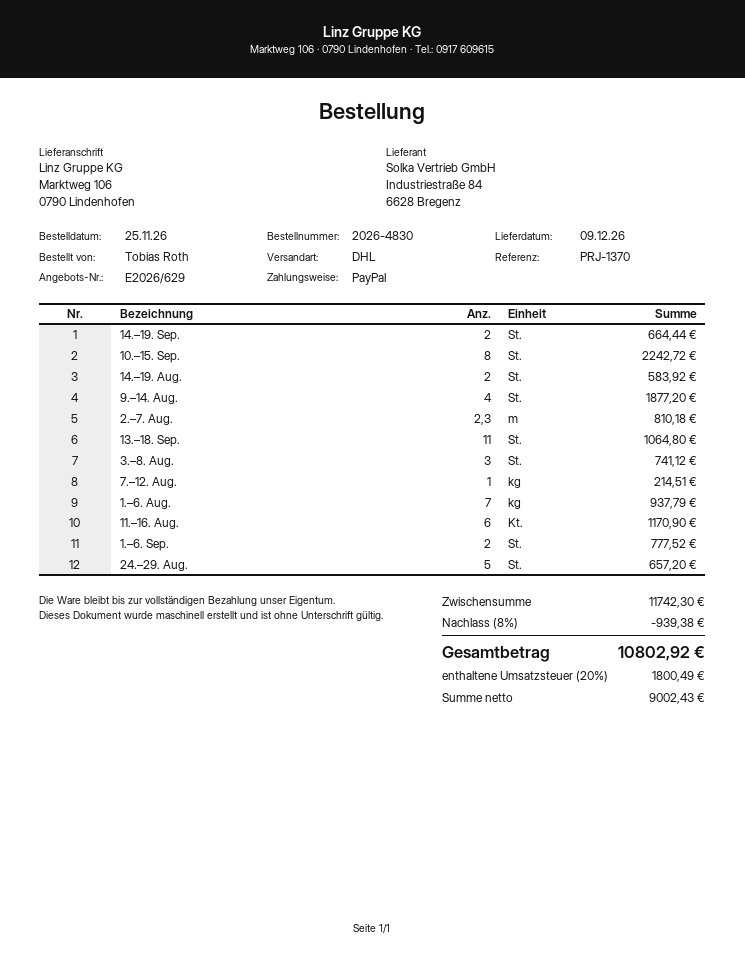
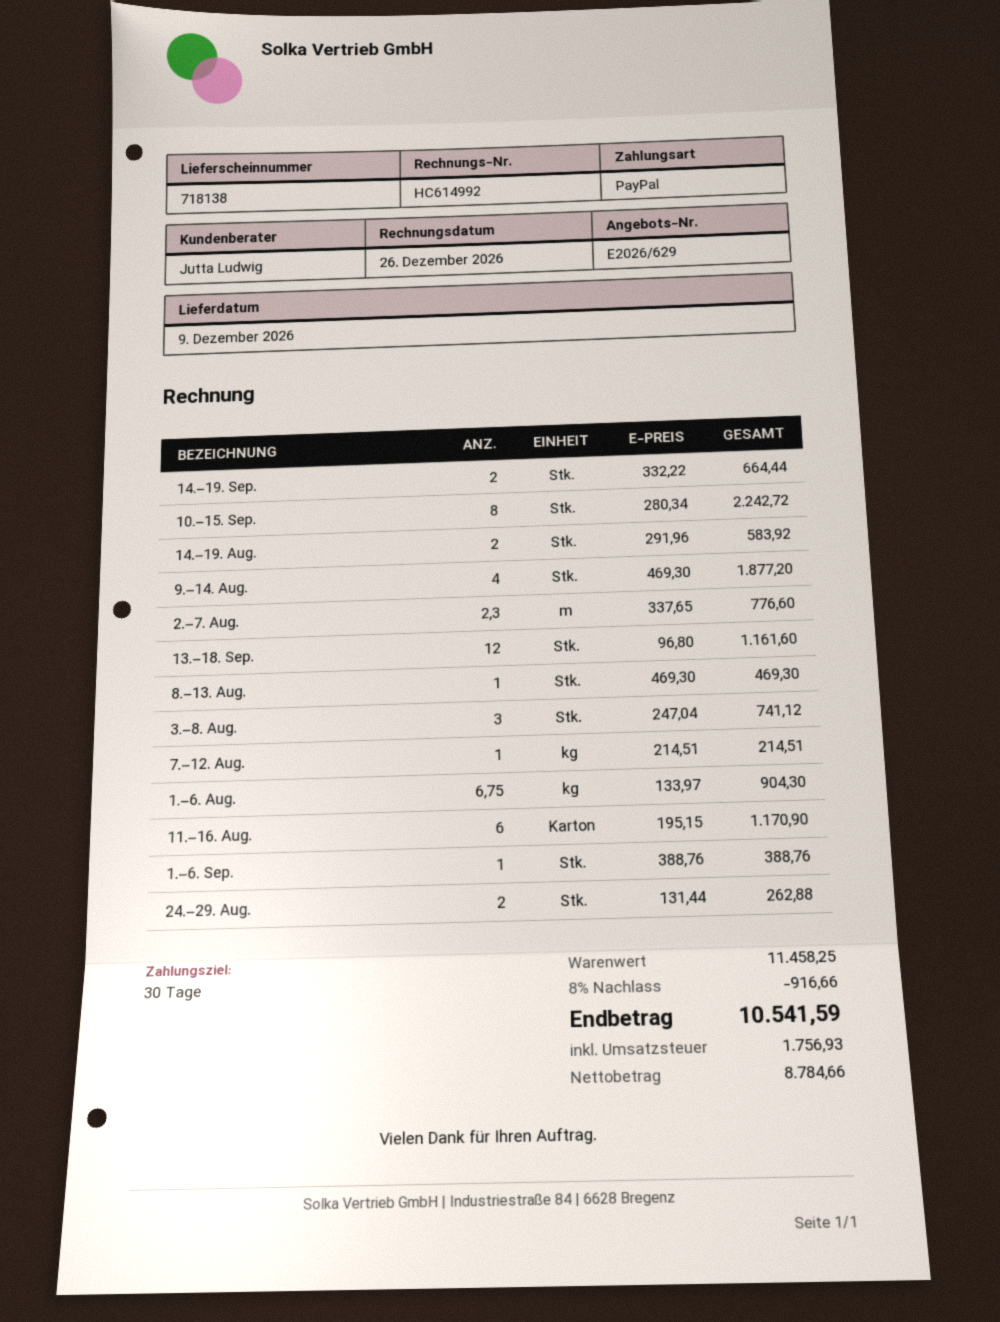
2.–7. Aug.: 2.3 for 810.18 -> 2.3 for 776.60
13.–18. Sep.: 11 for 1064.80 -> 12 for 1161.60
1.–6. Aug.: 7 for 937.79 -> 6.75 for 904.30
1.–6. Sep.: 2 for 777.52 -> 1 for 388.76
24.–29. Aug.: 5 for 657.20 -> 2 for 262.88
8.–13. Aug.: none -> 1 for 469.30
subtotal: 11742.30 -> 11458.25
discount: 8% = 939.38 -> 8% = 916.66
net: 9002.43 -> 8784.66
tax: 1800.49 -> 1756.93
total: 10802.92 -> 10541.59

